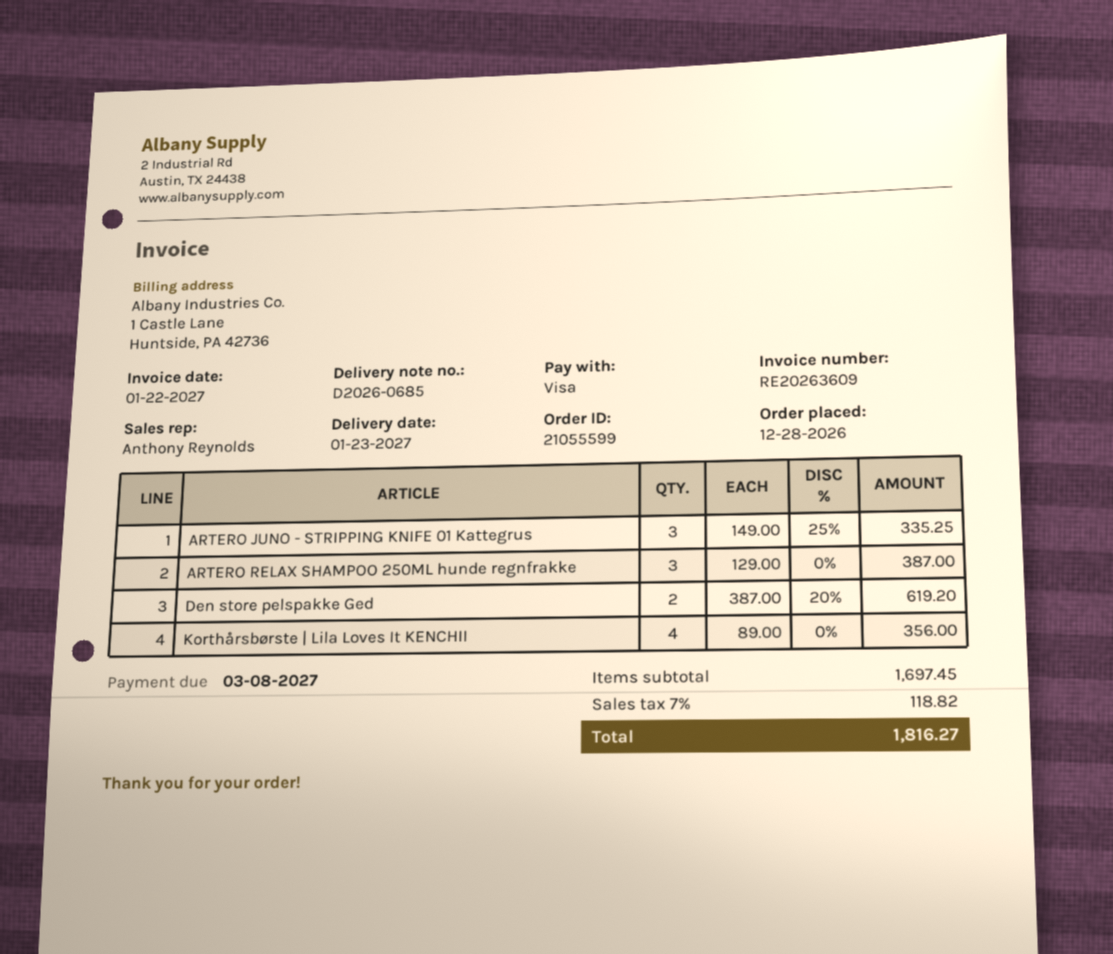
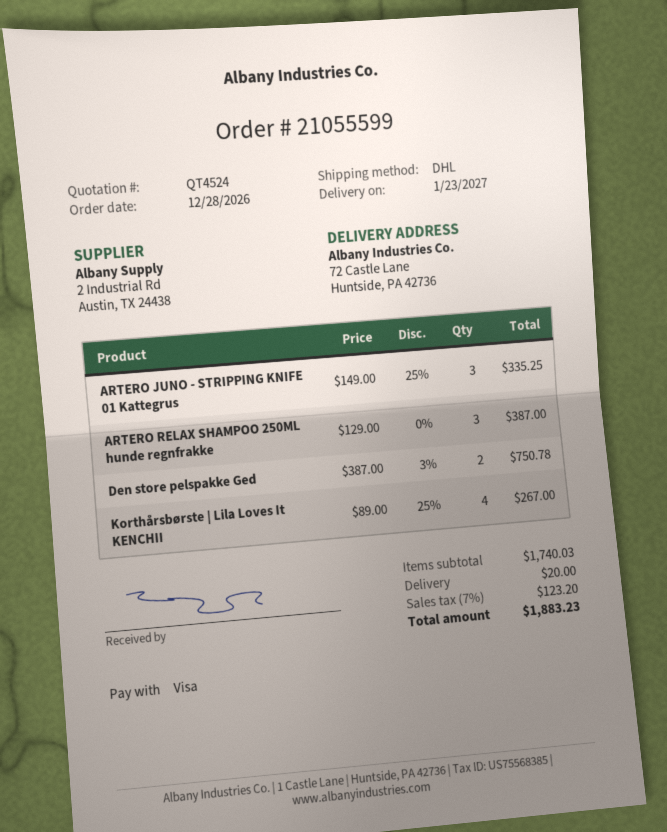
Den store pelspakke Ged: 2 x 387.00 - 20% = 619.20 -> 2 x 387.00 - 3% = 750.78
Korthårsbørste | Lila Loves It KENCHII: 4 x 89.00 = 356.00 -> 4 x 89.00 - 25% = 267.00
subtotal: 1697.45 -> 1740.03
shipping: none -> 20.00
tax: 7% = 118.82 -> 7% = 123.20
total: 1816.27 -> 1883.23

